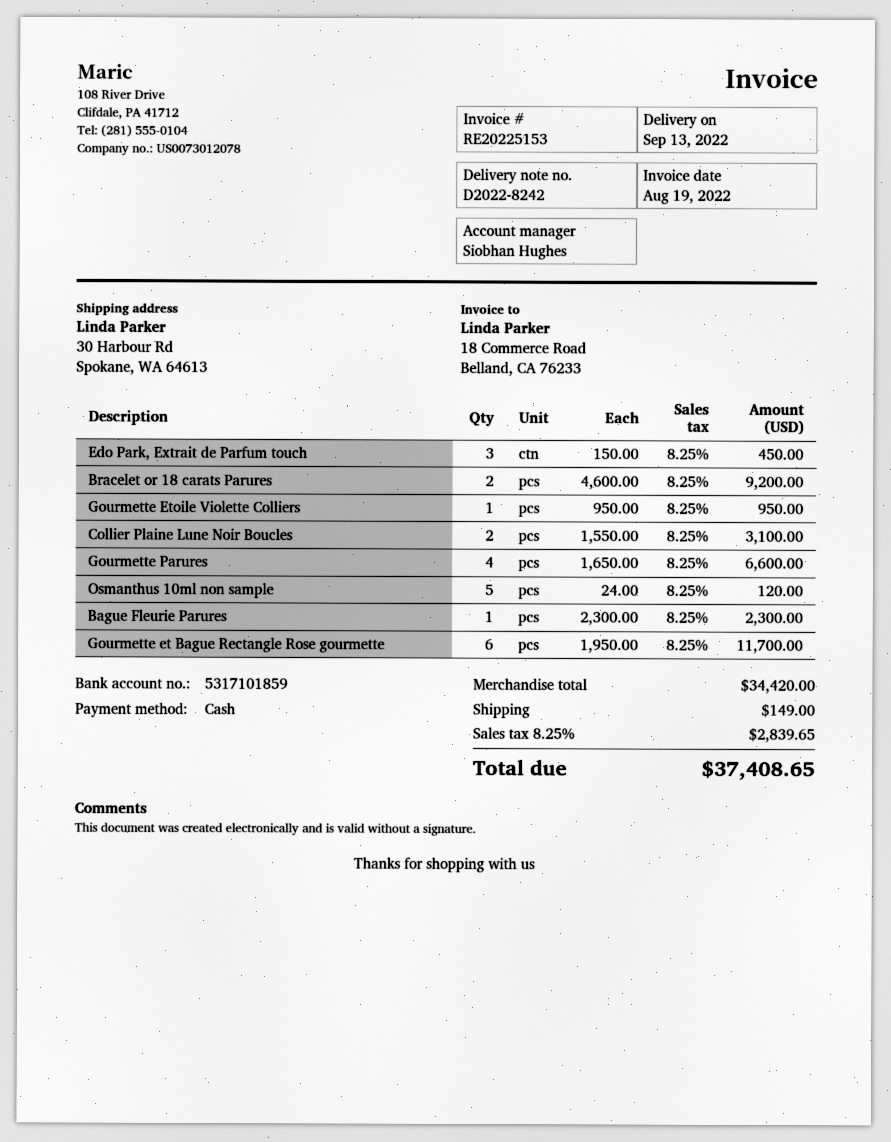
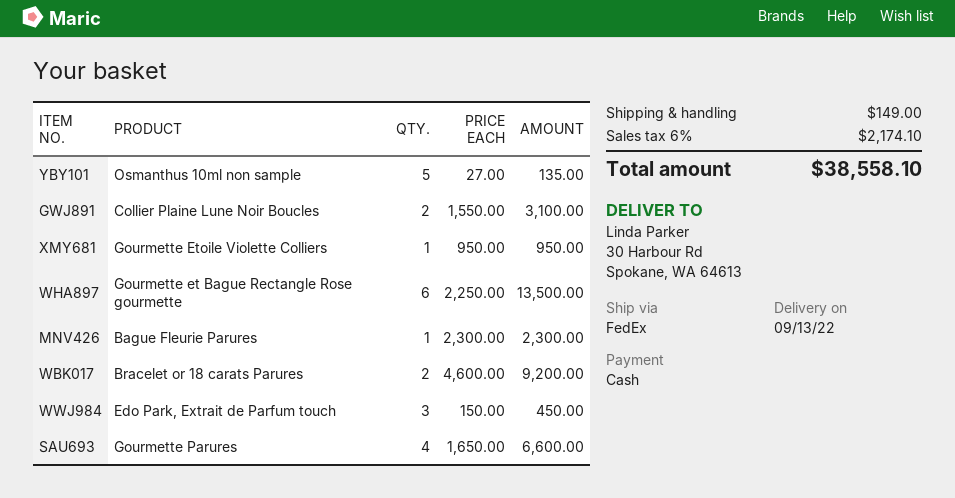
Osmanthus 10ml non sample: 5 x 24.00 = 120.00 -> 5 x 27.00 = 135.00
Gourmette et Bague Rectangle Rose gourmette: 6 x 1950.00 = 11700.00 -> 6 x 2250.00 = 13500.00
tax: 8.25% = 2839.65 -> 6% = 2174.10
total: 37408.65 -> 38558.10

